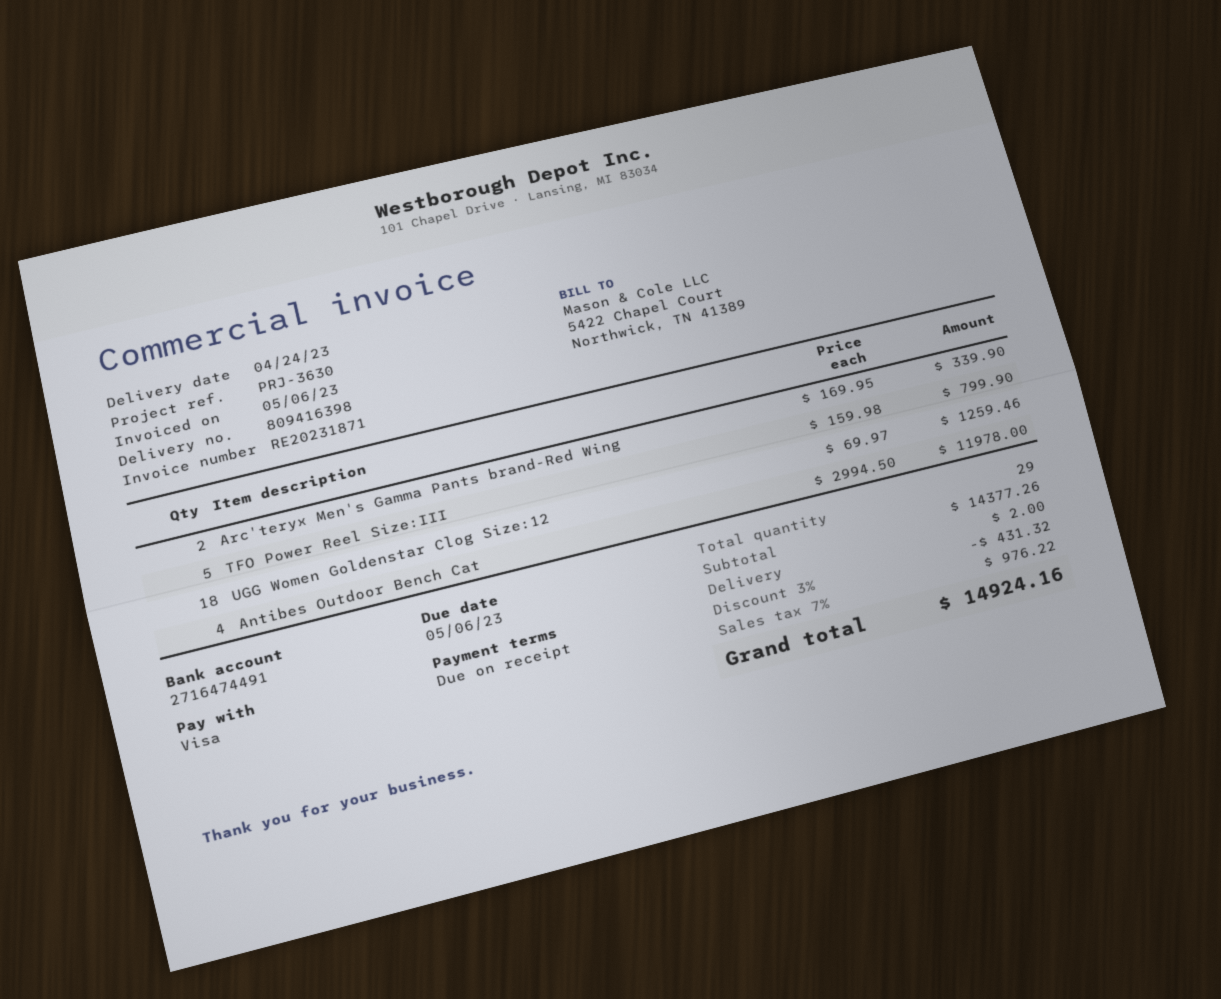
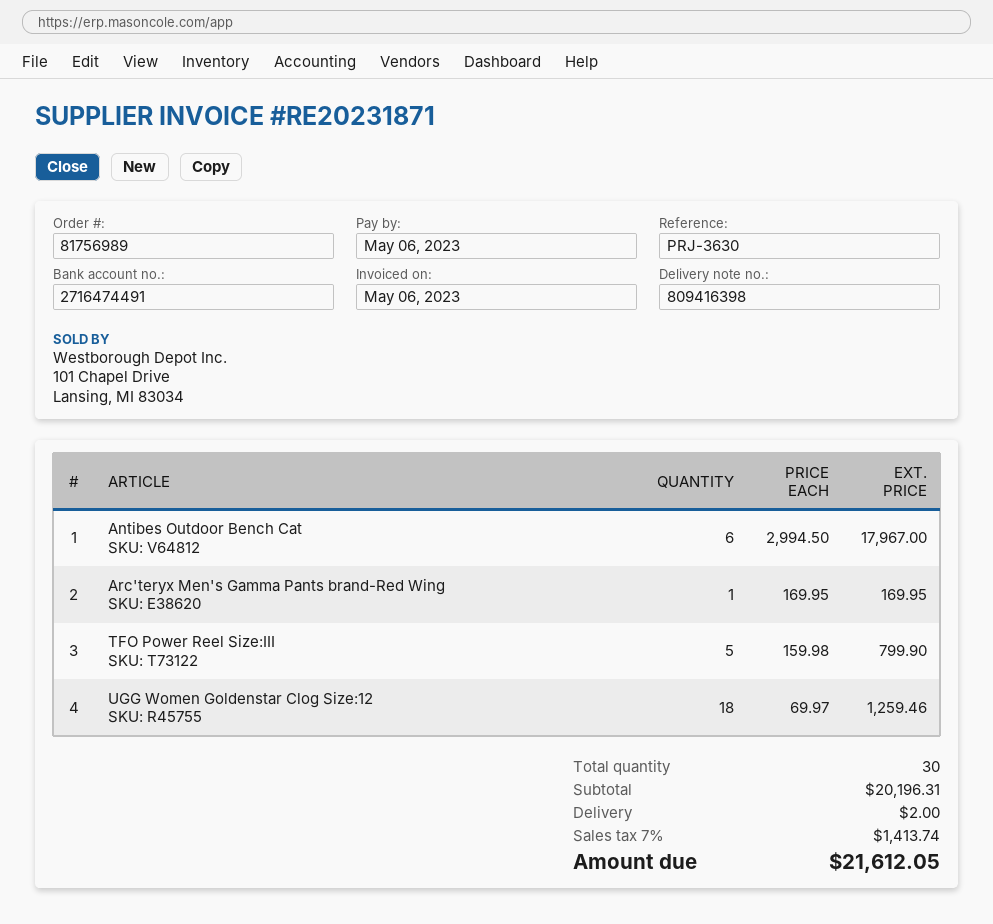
Arc'teryx Men's Gamma Pants brand-Red Wing: 2 x 169.95 = 339.90 -> 1 x 169.95 = 169.95
Antibes Outdoor Bench Cat: 4 x 2994.50 = 11978.00 -> 6 x 2994.50 = 17967.00
total quantity: 29 -> 30
subtotal: 14377.26 -> 20196.31
discount: 3% = 431.32 -> none
tax: 7% = 976.22 -> 7% = 1413.74
total: 14924.16 -> 21612.05

